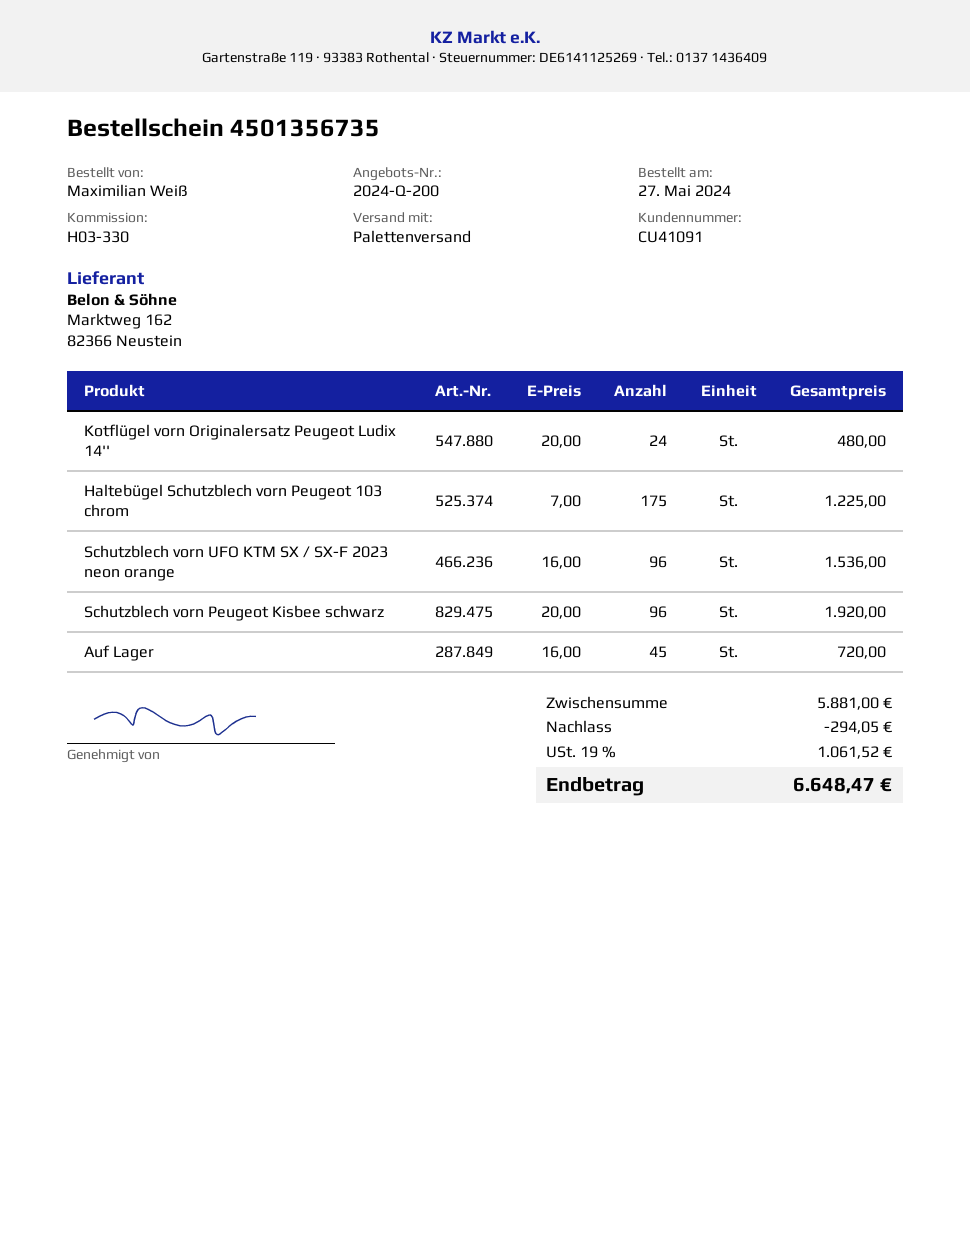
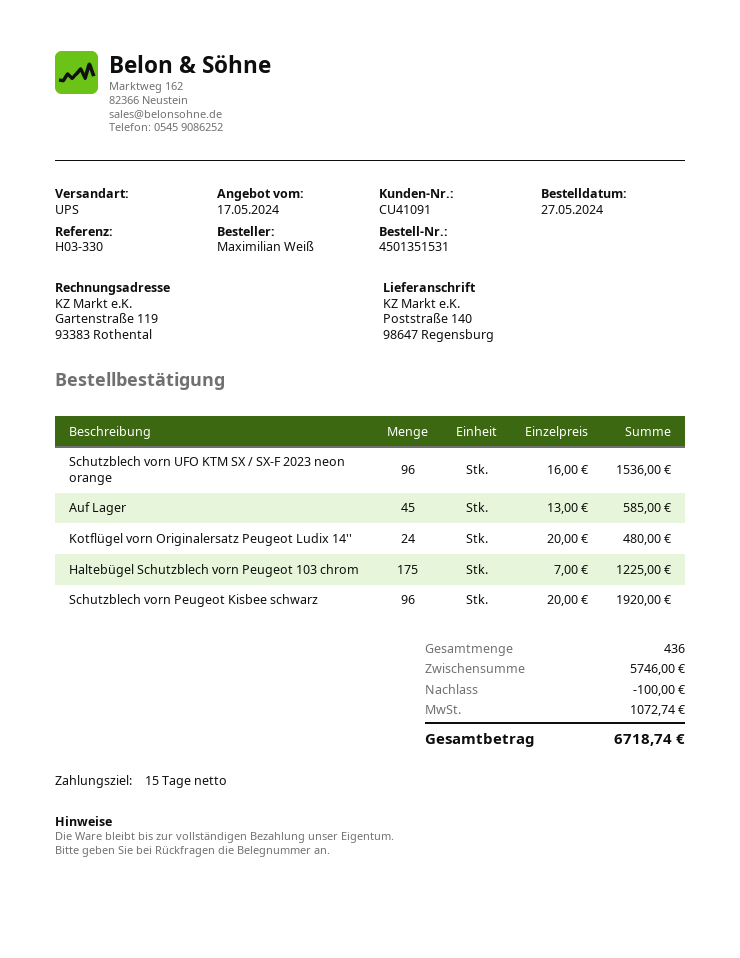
order number: 4501356735 -> 4501351531
shipping method: pallet freight -> UPS
Auf Lager: 45 x 16.00 = 720.00 -> 45 x 13.00 = 585.00
subtotal: 5881.00 -> 5746.00
discount: 294.05 -> 100.00
tax: 1061.52 -> 1072.74
total: 6648.47 -> 6718.74

